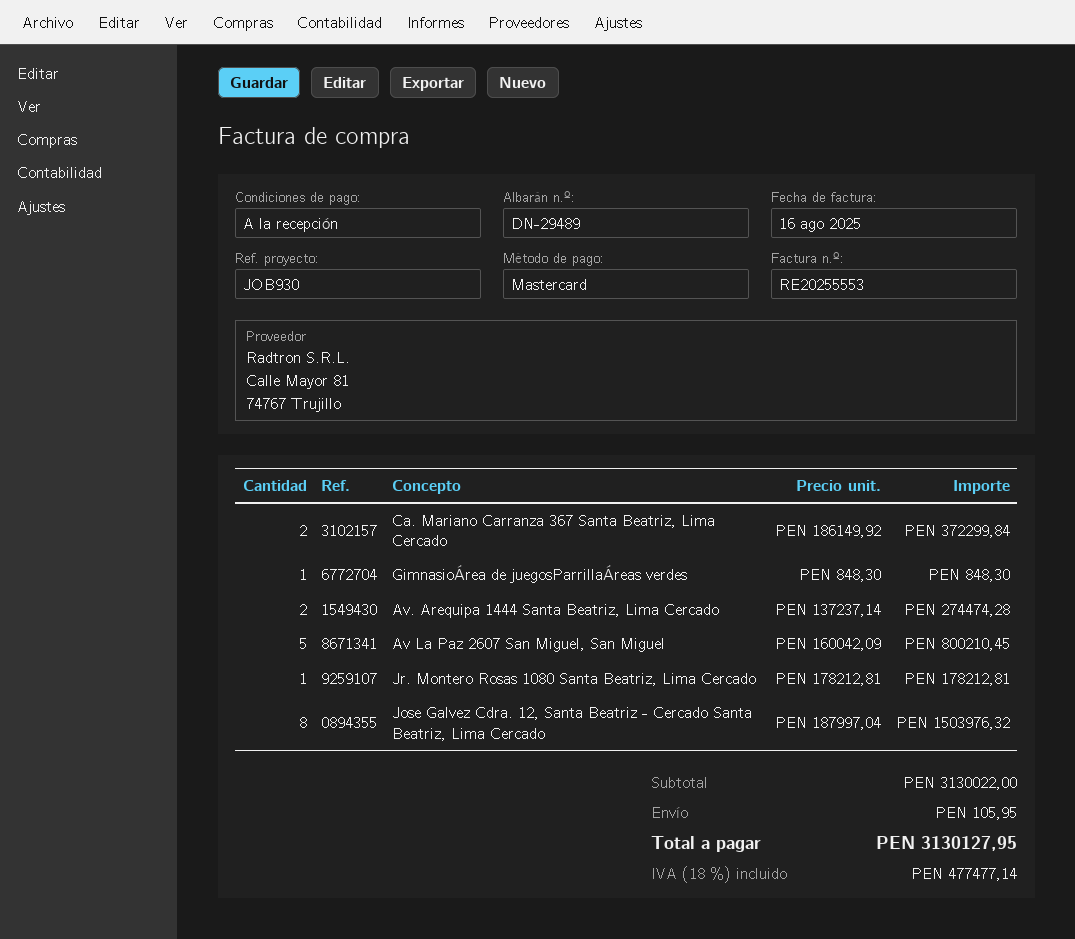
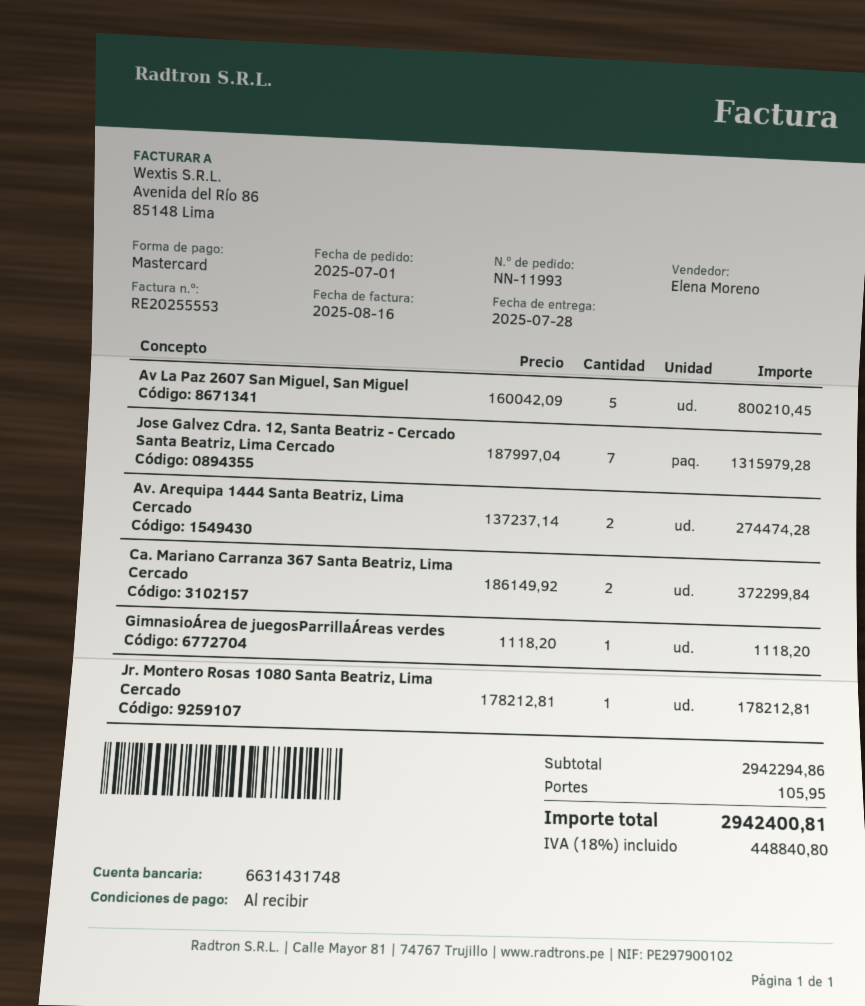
GimnasioÁrea de juegosParrillaÁreas verdes: 1 x 848.30 = 848.30 -> 1 x 1118.20 = 1118.20
Jose Galvez Cdra. 12, Santa Beatriz - Cercado Santa Beatriz, Lima Cercado: 8 x 187997.04 = 1503976.32 -> 7 x 187997.04 = 1315979.28
subtotal: 3130022.00 -> 2942294.86
tax: 18% = 477477.14 -> 18% = 448840.80
total: 3130127.95 -> 2942400.81

